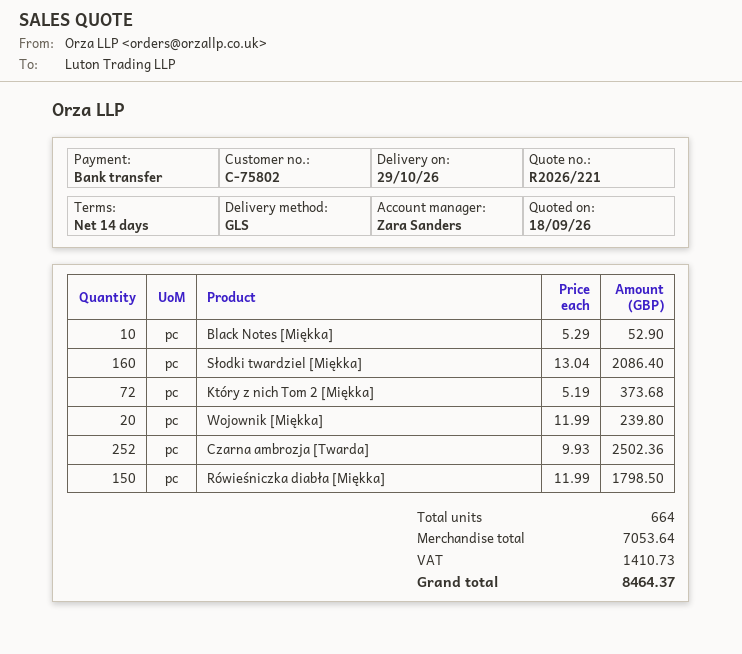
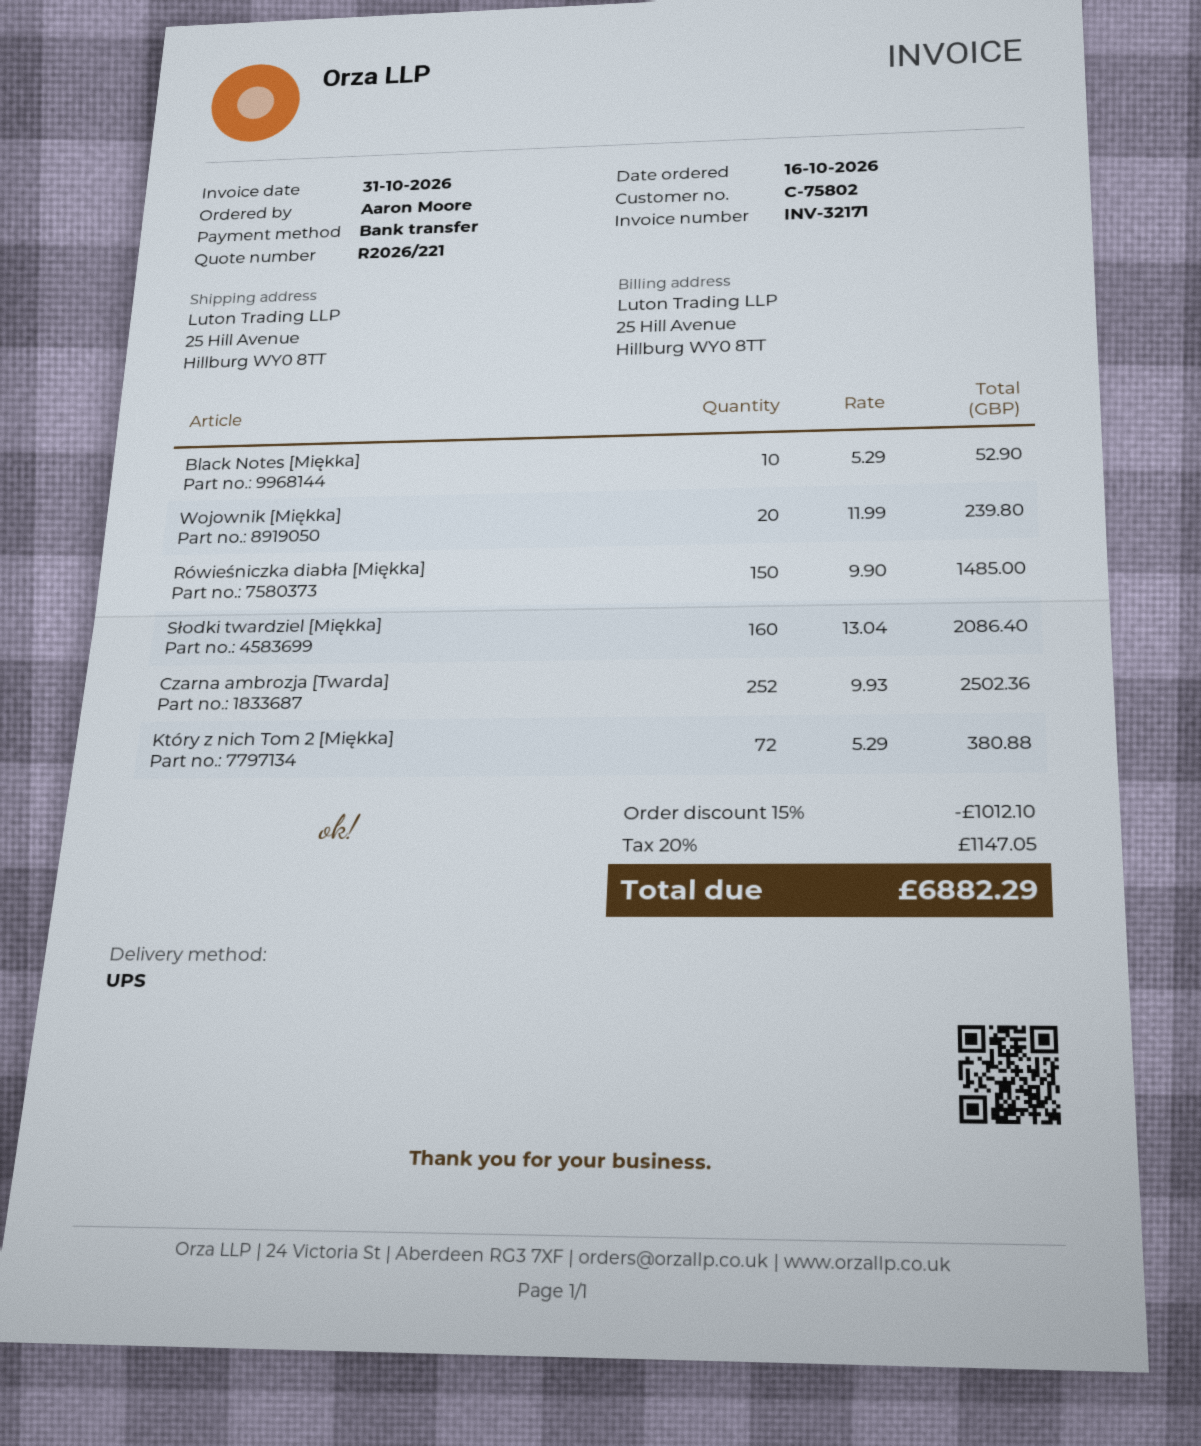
shipping method: GLS -> UPS
Który z nich Tom 2 [Miękka]: 72 x 5.19 = 373.68 -> 72 x 5.29 = 380.88
Rówieśniczka diabła [Miękka]: 150 x 11.99 = 1798.50 -> 150 x 9.90 = 1485.00
discount: none -> 15% = 1012.10
tax: 1410.73 -> 1147.05
total: 8464.37 -> 6882.29

